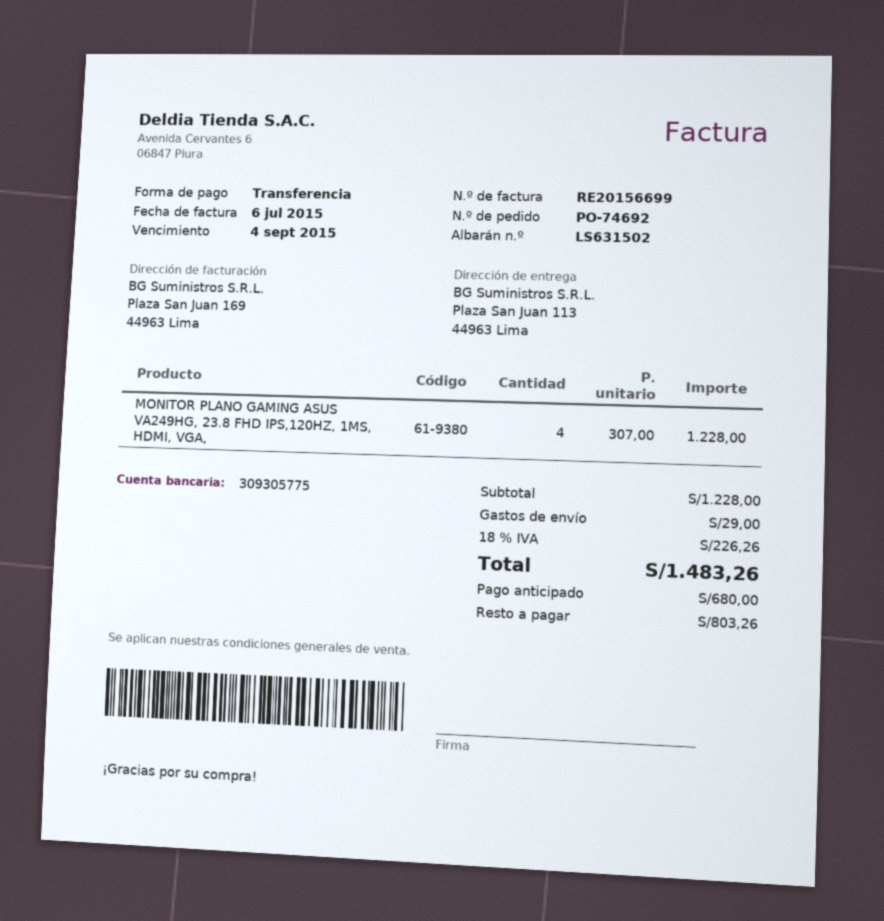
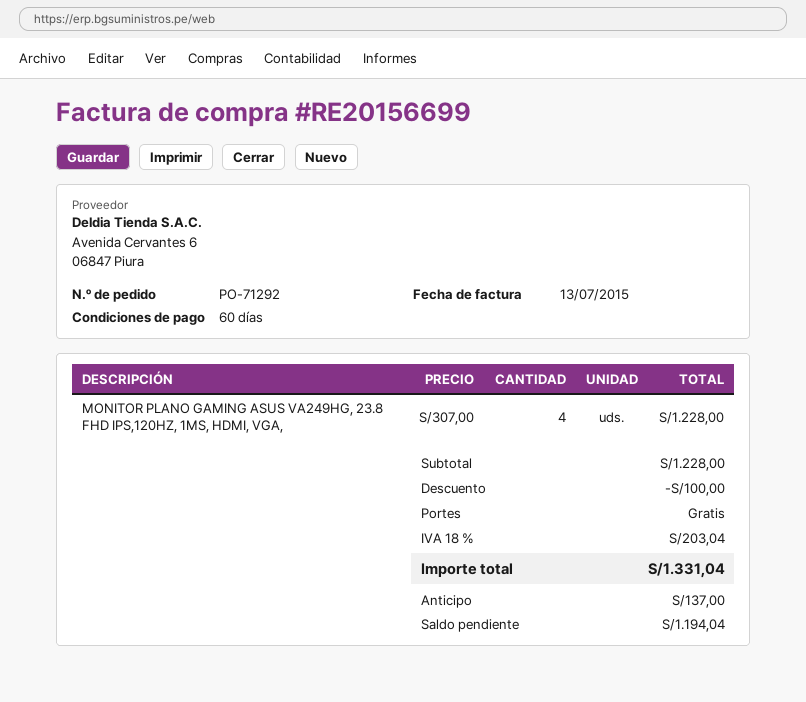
order number: PO-74692 -> PO-71292
invoice date: 2015-07-06 -> 2015-07-13
discount: none -> 100.00
shipping: 29.00 -> 0.00
tax: 18% = 226.26 -> 18% = 203.04
total: 1483.26 -> 1331.04
deposit: 680.00 -> 137.00
balance: 803.26 -> 1194.04

